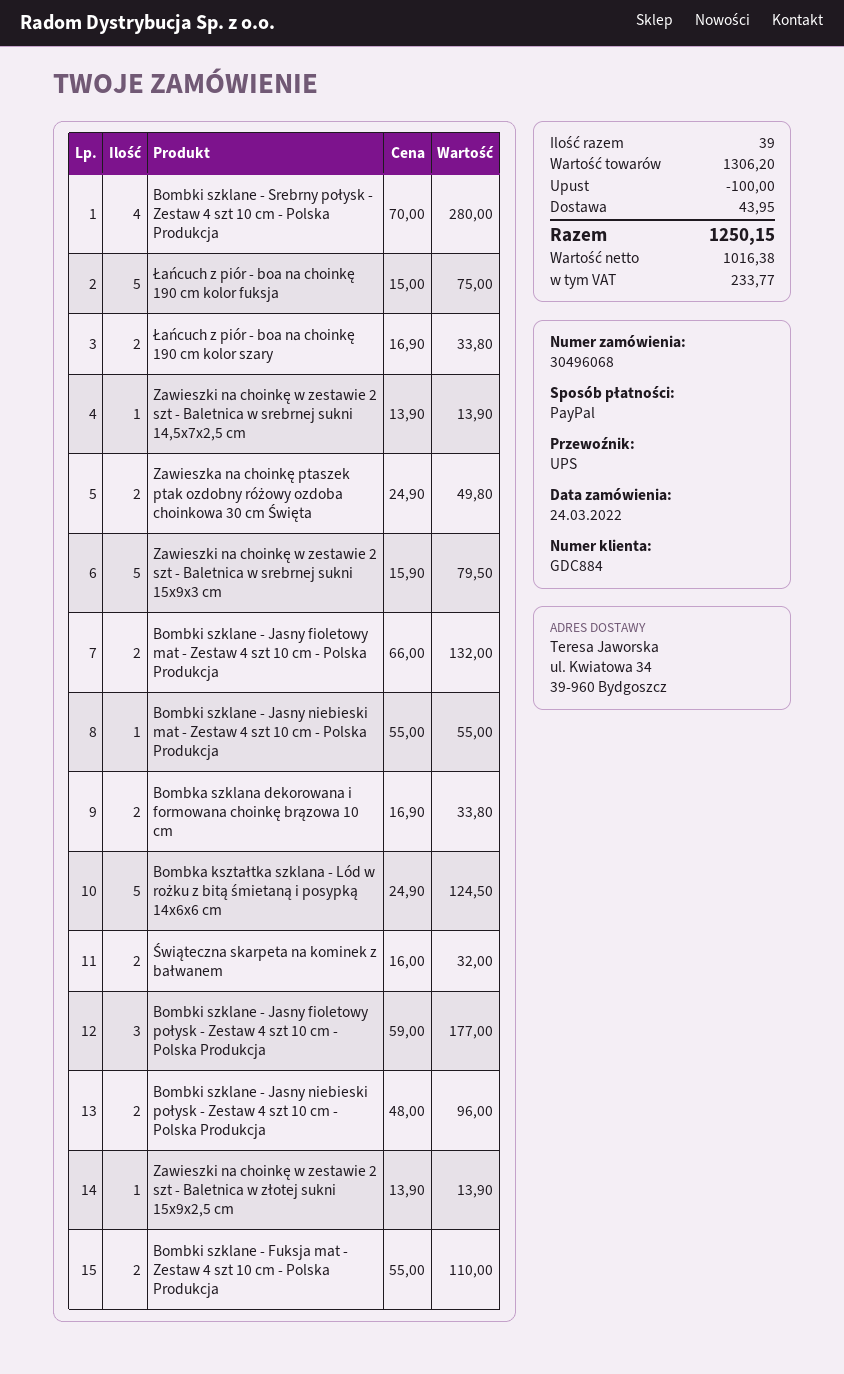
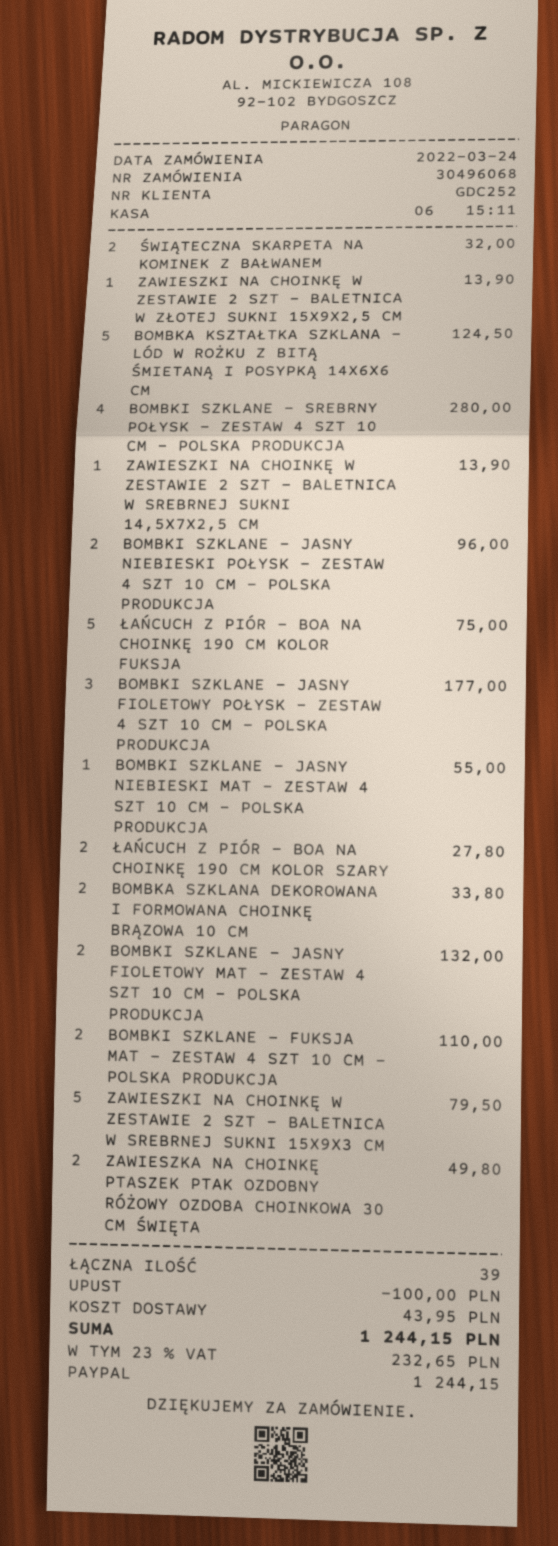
customer number: GDC884 -> GDC252
Łańcuch z piór - boa na choinkę 190 cm kolor szary: 2 for 33.80 -> 2 for 27.80
tax: 233.77 -> 232.65
total: 1250.15 -> 1244.15

